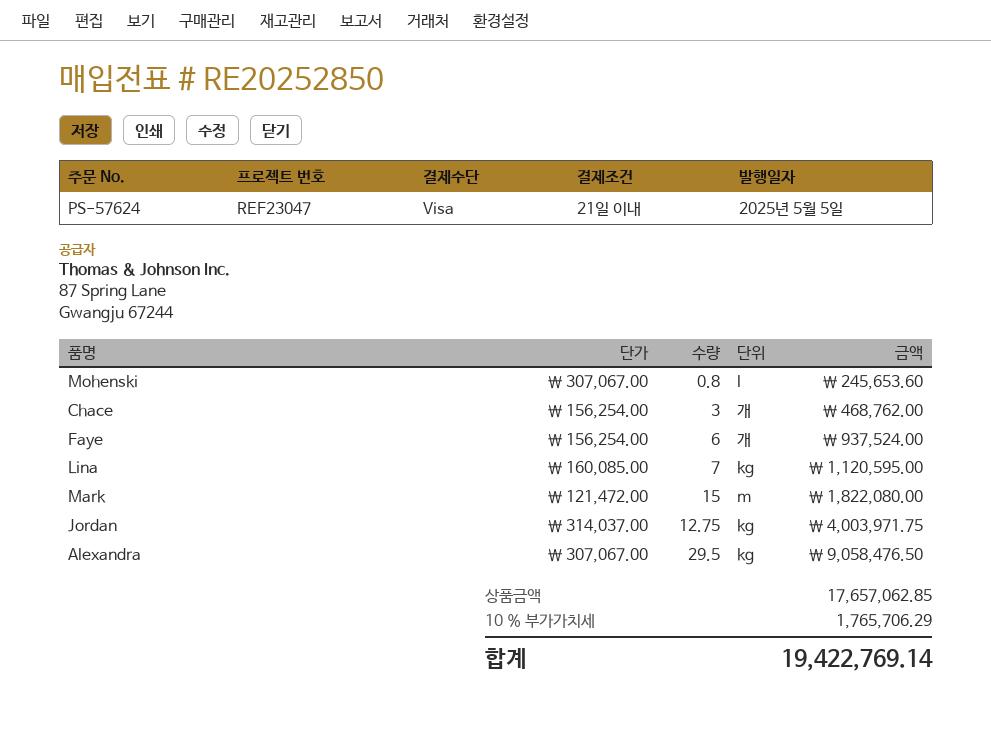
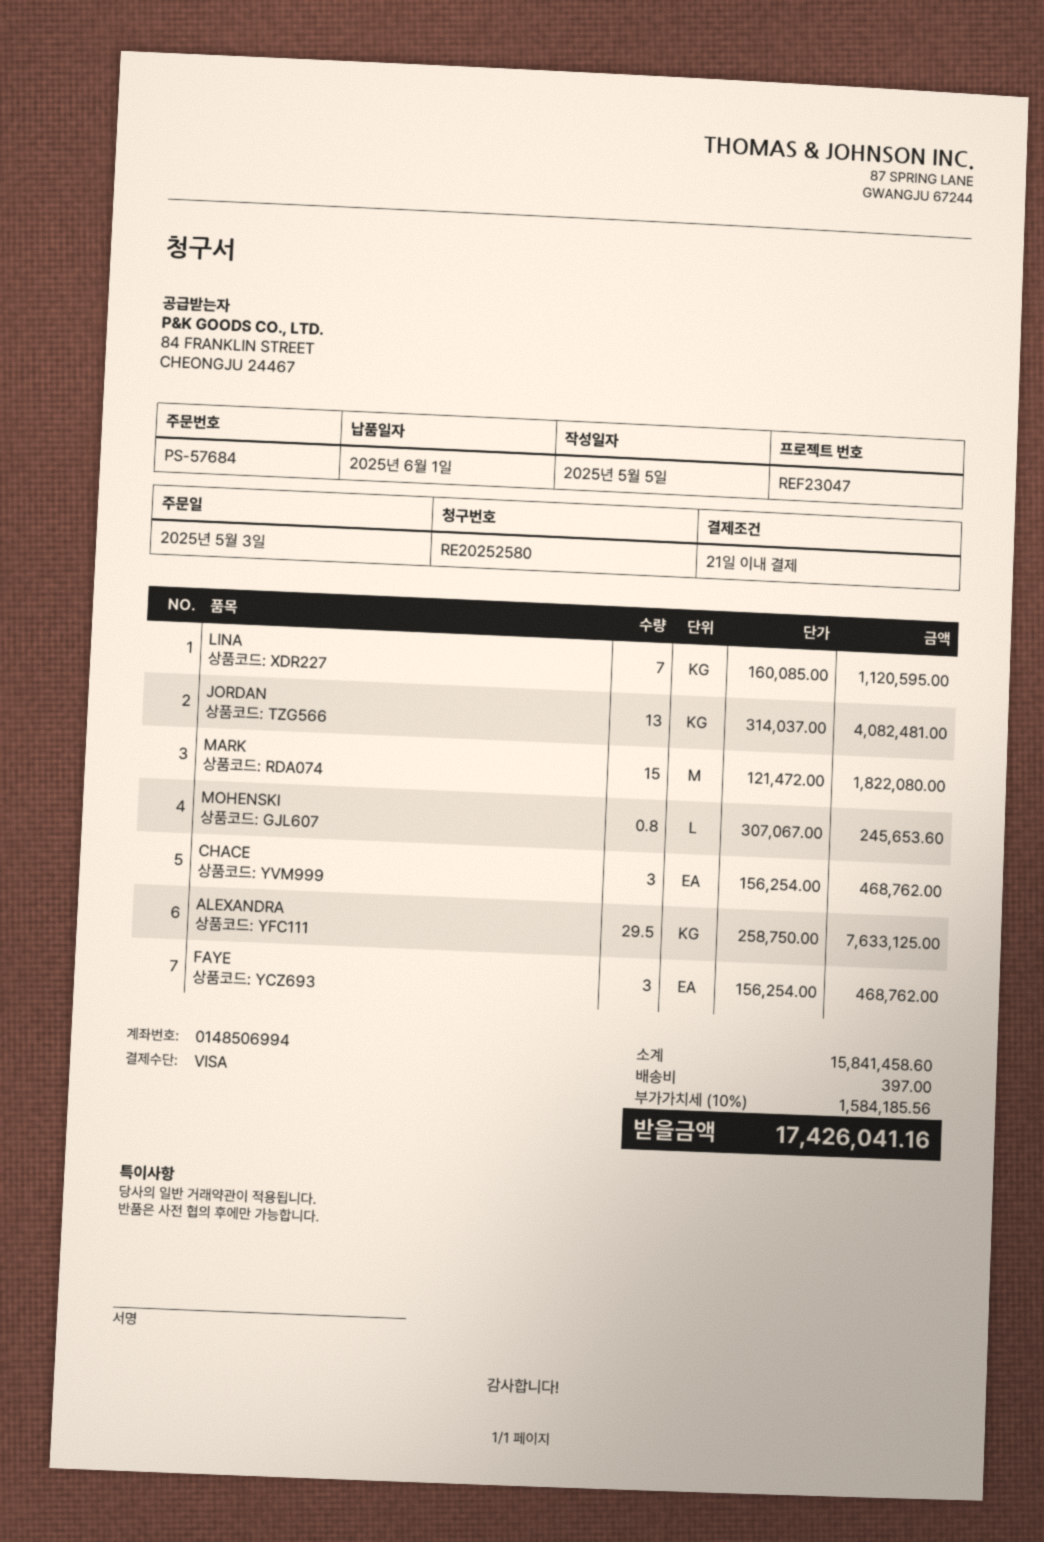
order number: PS-57624 -> PS-57684
invoice number: RE20252850 -> RE20252580
Faye: 6 x 156254.00 = 937524.00 -> 3 x 156254.00 = 468762.00
Jordan: 12.75 x 314037.00 = 4003971.75 -> 13 x 314037.00 = 4082481.00
Alexandra: 29.5 x 307067.00 = 9058476.50 -> 29.5 x 258750.00 = 7633125.00
subtotal: 17657062.85 -> 15841458.60
shipping: none -> 397.00
tax: 10% = 1765706.29 -> 10% = 1584185.56
total: 19422769.14 -> 17426041.16

